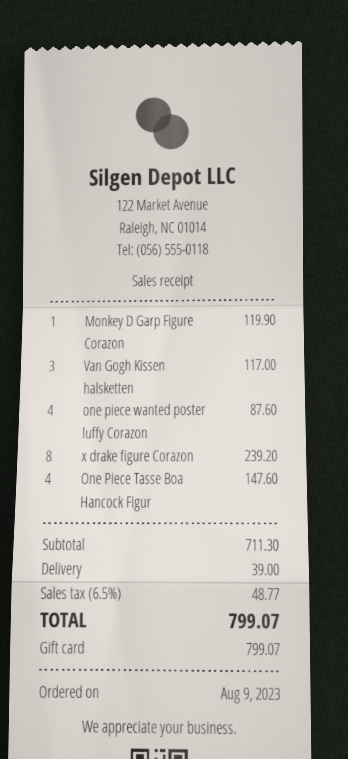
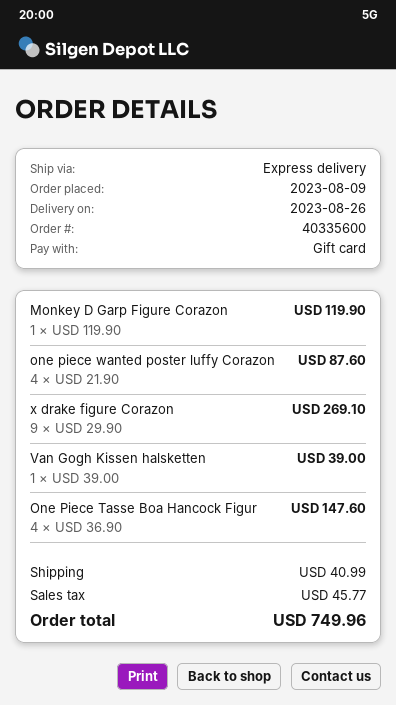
Van Gogh Kissen halsketten: 3 for 117.00 -> 1 for 39.00
x drake figure Corazon: 8 for 239.20 -> 9 for 269.10
shipping: 39.00 -> 40.99
tax: 48.77 -> 45.77
total: 799.07 -> 749.96

